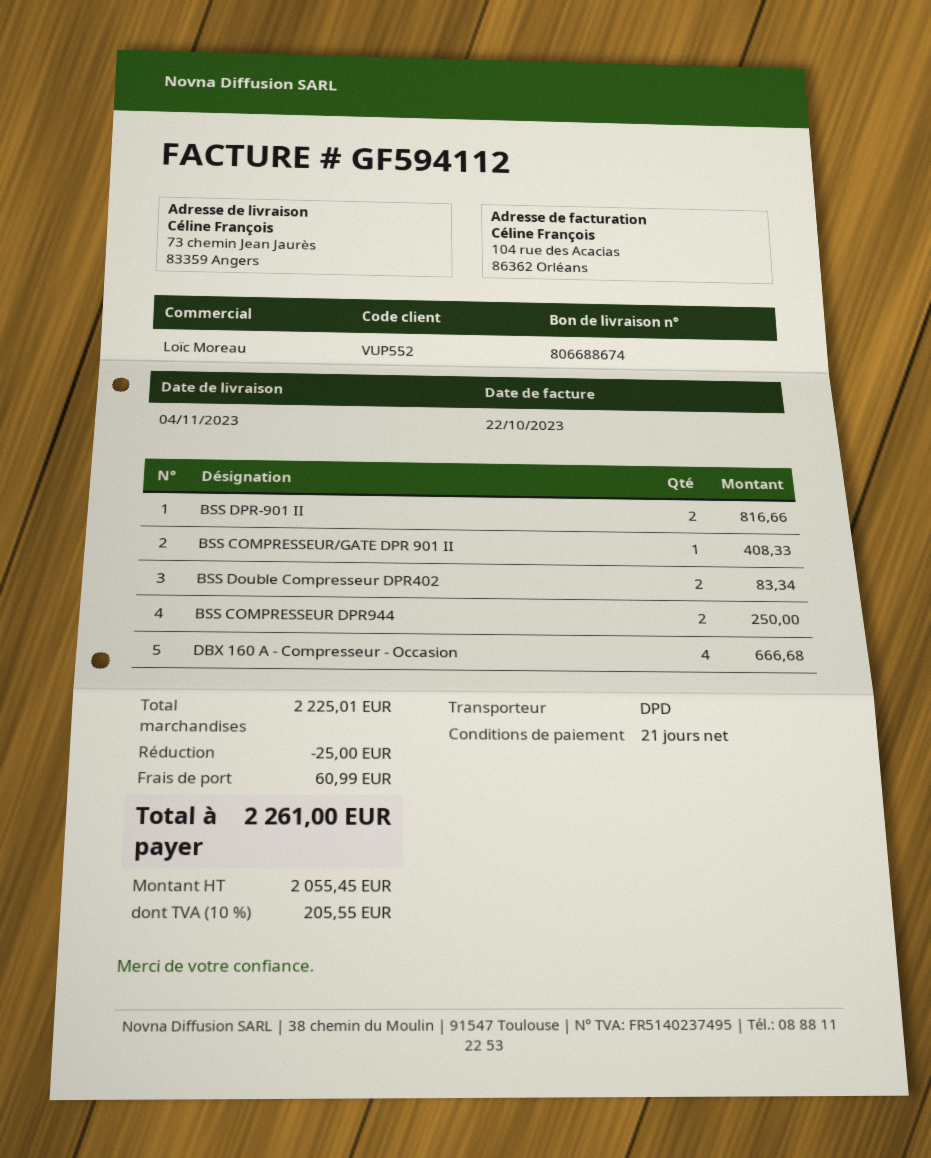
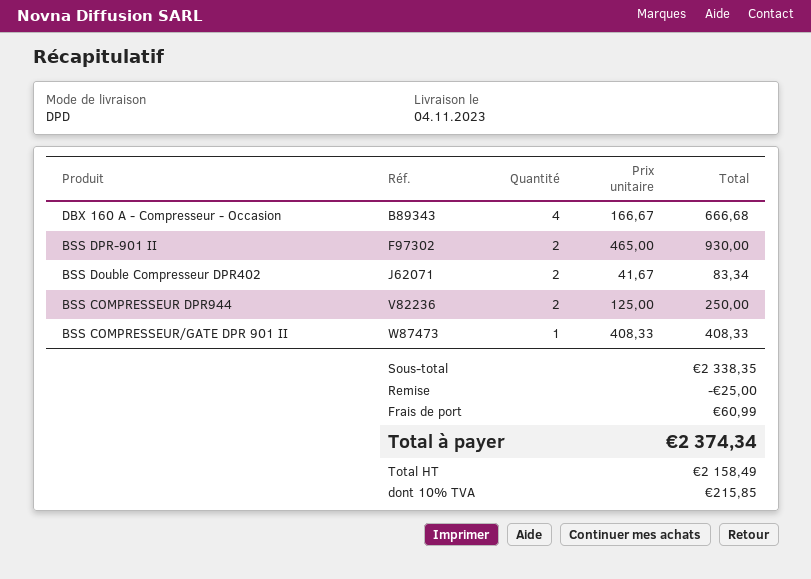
BSS DPR-901 II: 2 for 816.66 -> 2 for 930.00
subtotal: 2225.01 -> 2338.35
net: 2055.45 -> 2158.49
tax: 10% = 205.55 -> 10% = 215.85
total: 2261.00 -> 2374.34

